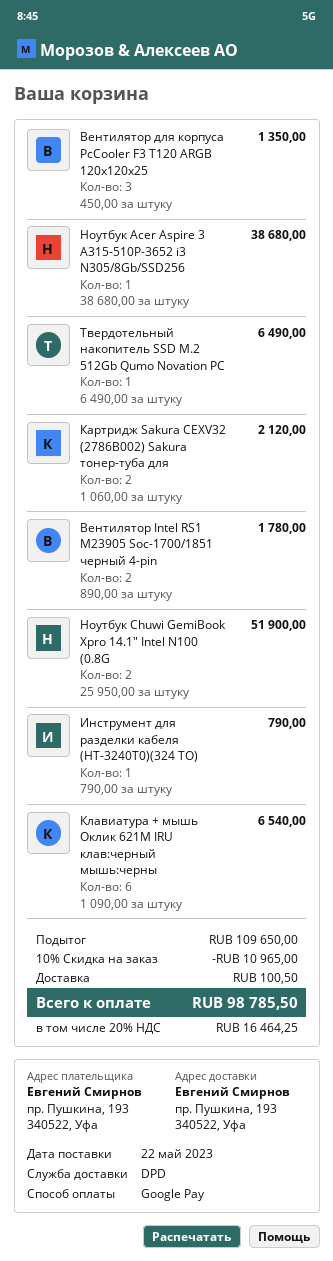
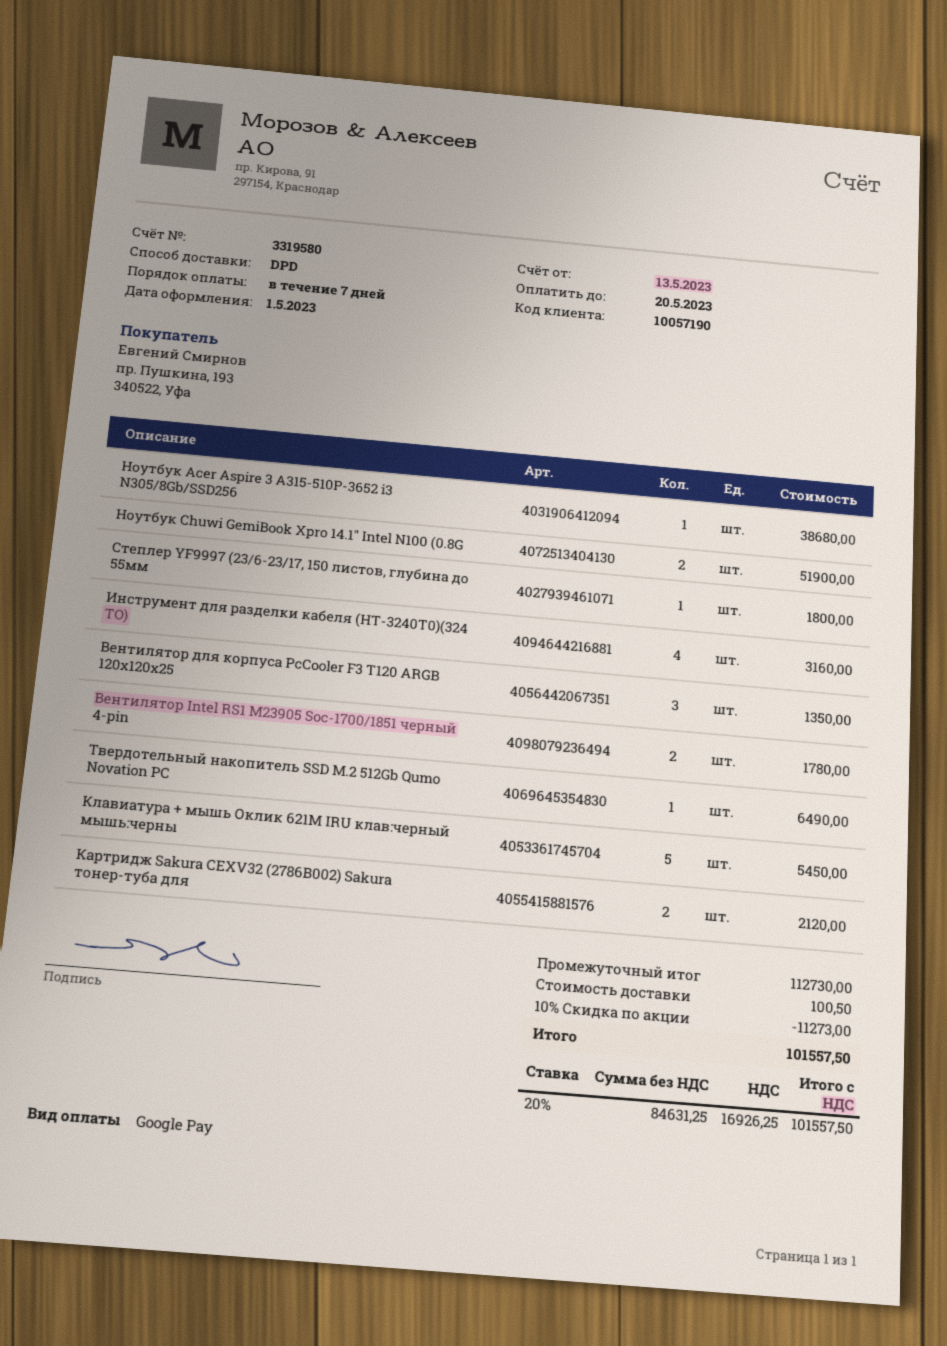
Инструмент для разделки кабеля (HT-3240T0)(324 TO): 1 for 790.00 -> 4 for 3160.00
Клавиатура + мышь Оклик 621M IRU клав:черный мышь:черны: 6 for 6540.00 -> 5 for 5450.00
Степлер YF9997 (23/6-23/17, 150 листов, глубина до 55мм: none -> 1 for 1800.00
subtotal: 109650.00 -> 112730.00
discount: 10% = 10965.00 -> 10% = 11273.00
tax: 20% = 16464.25 -> 20% = 16926.25
total: 98785.50 -> 101557.50

